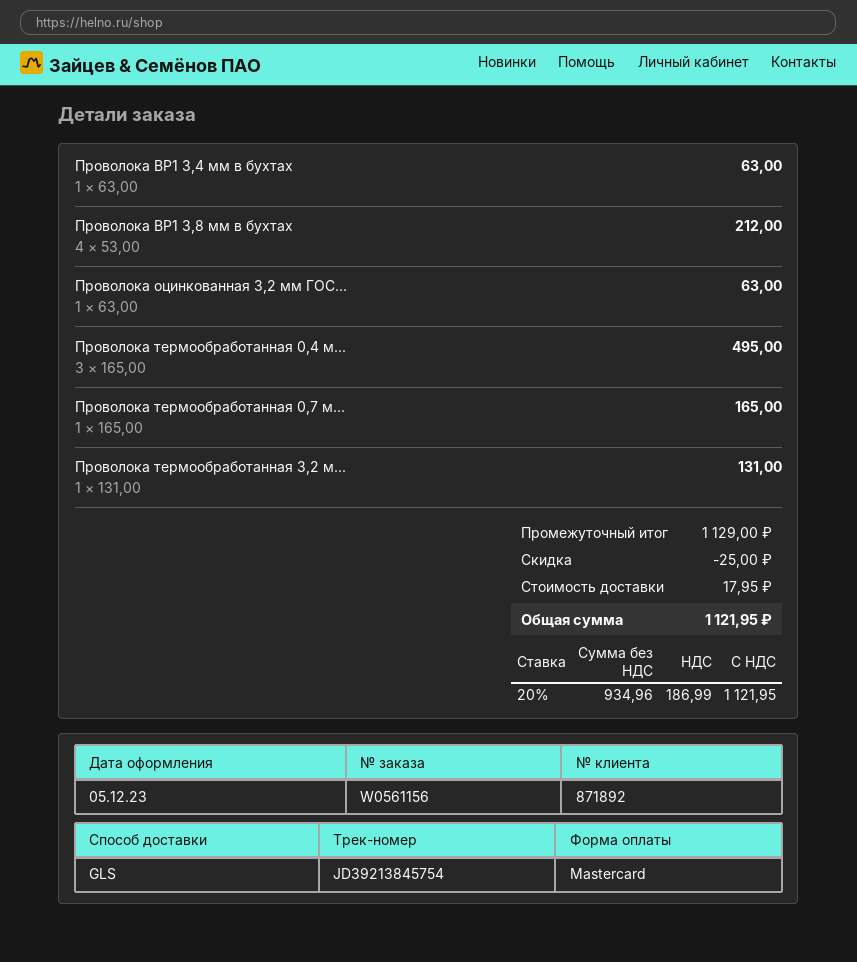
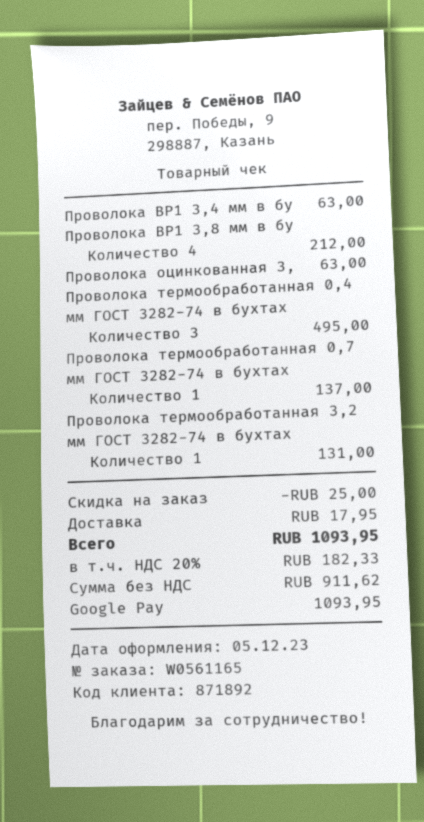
order number: W0561156 -> W0561165
payment method: Mastercard -> Google Pay
Проволока термообработанная 0,7 м...: 1 for 165.00 -> 1 for 137.00
net: 934.96 -> 911.62
tax: 20% = 186.99 -> 20% = 182.33
total: 1121.95 -> 1093.95

